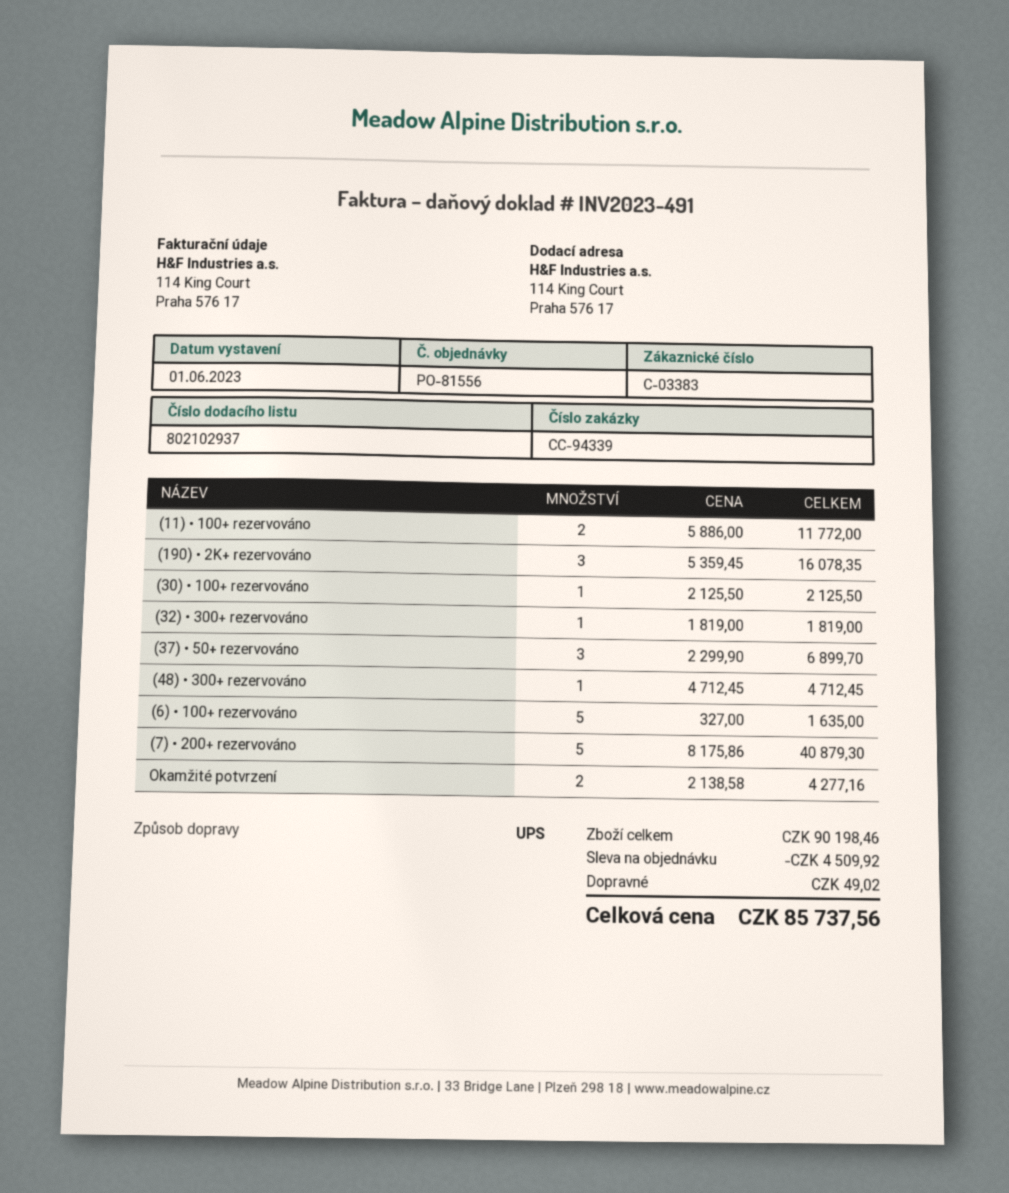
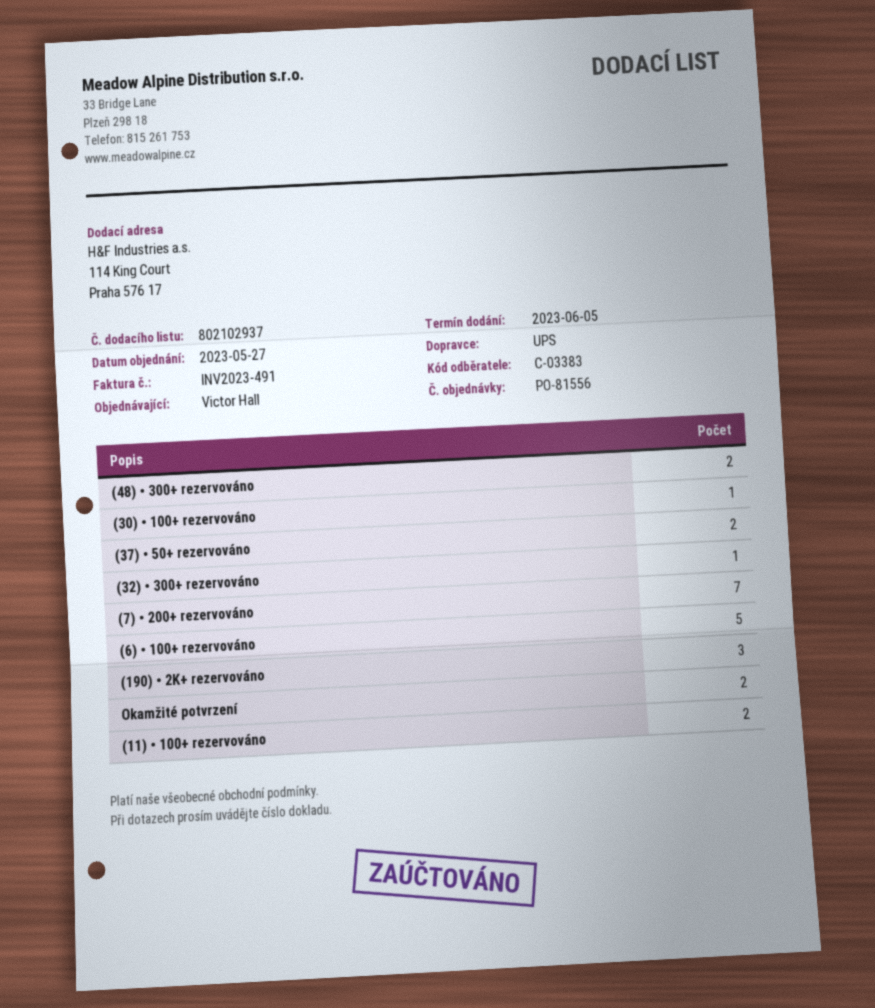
(37) • 50+ rezervováno: 3 -> 2
(48) • 300+ rezervováno: 1 -> 2
(7) • 200+ rezervováno: 5 -> 7

